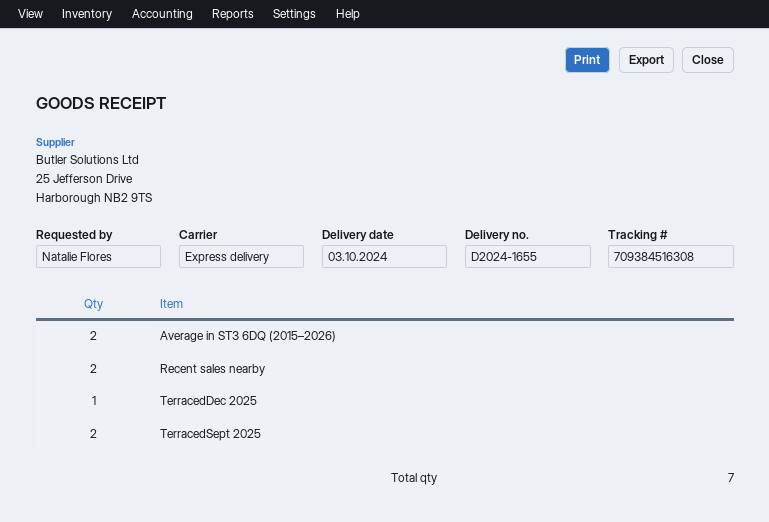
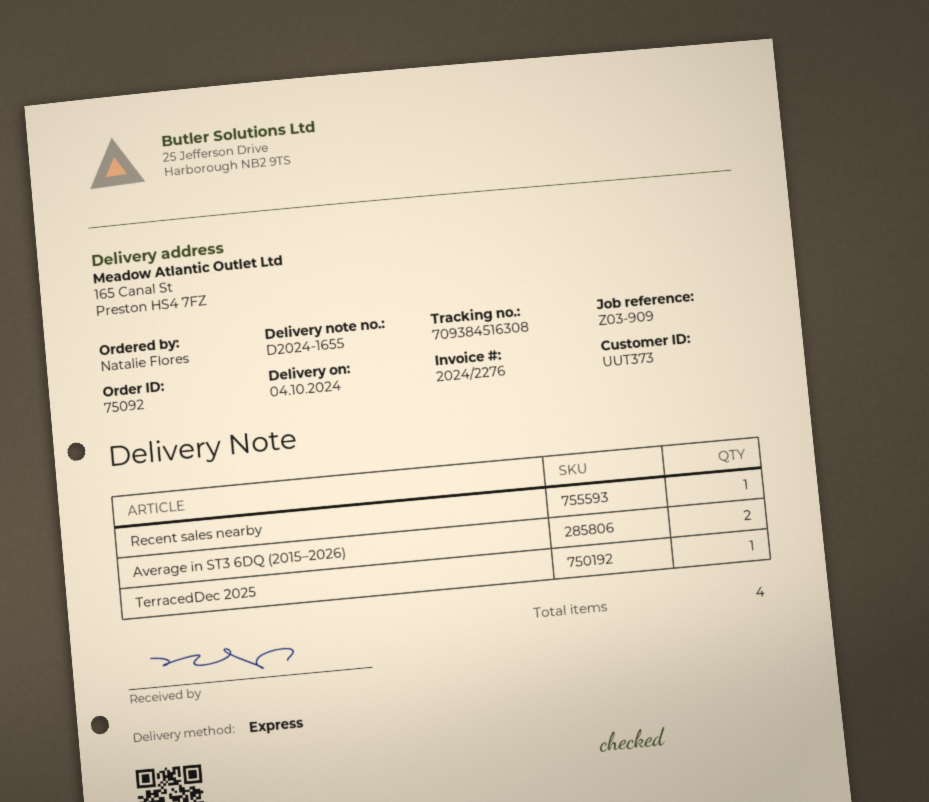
delivery date: 2024-10-03 -> 2024-10-04
Recent sales nearby: 2 -> 1
TerracedSept 2025: 2 -> none
total quantity: 7 -> 4

